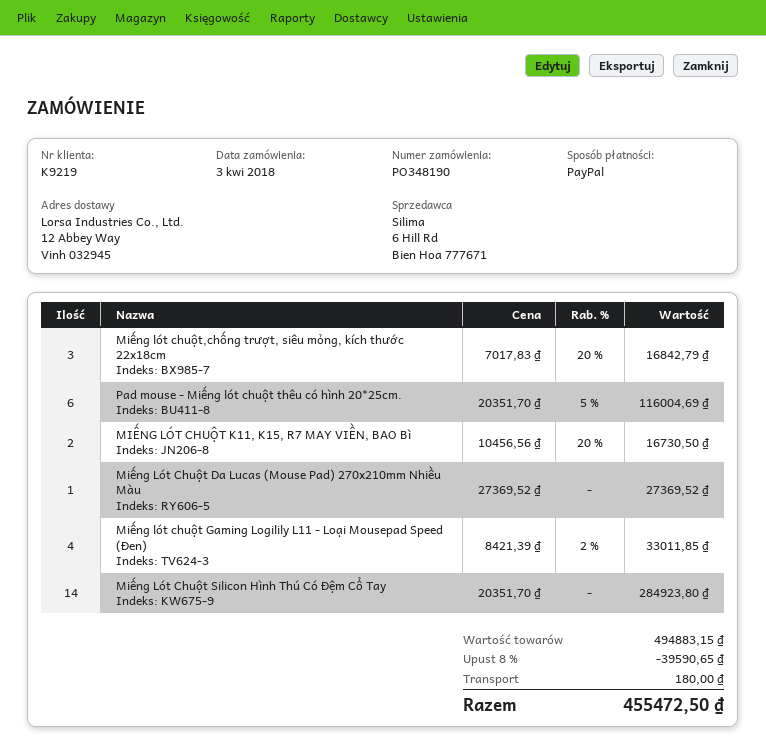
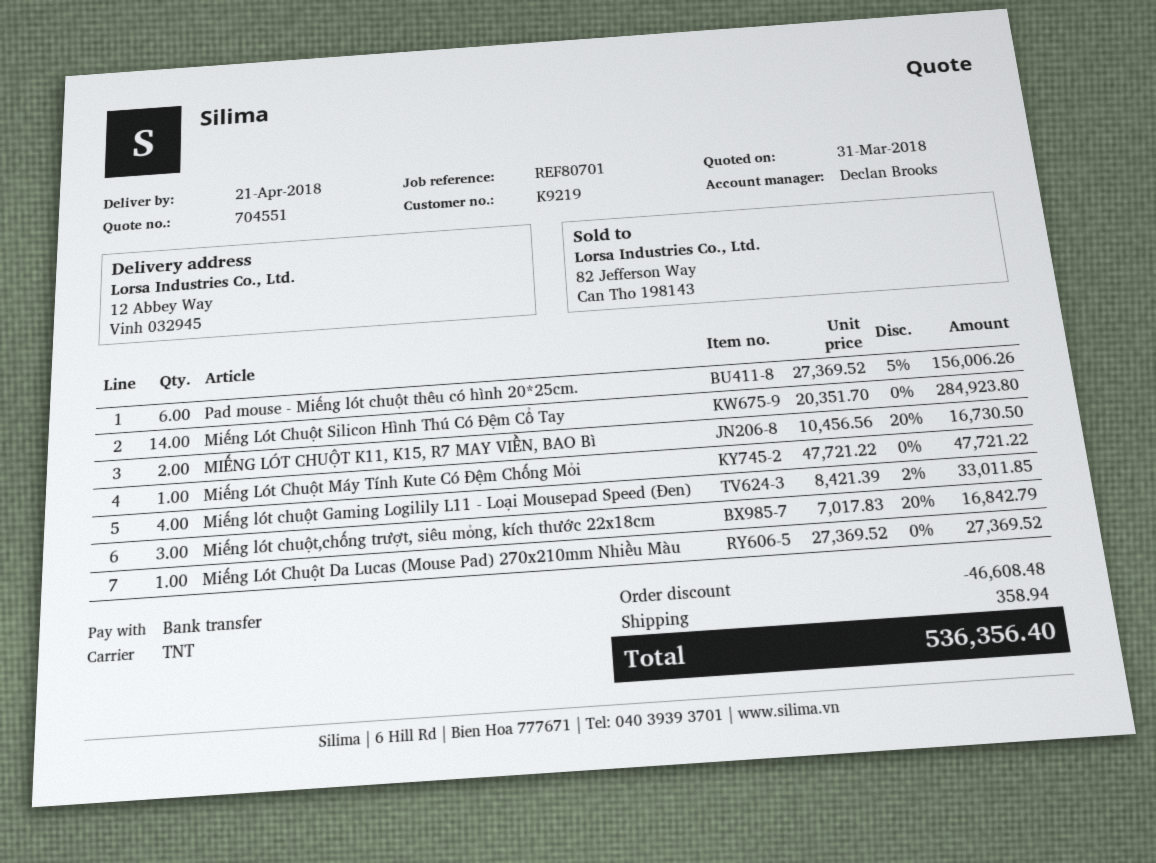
payment method: PayPal -> bank transfer
Pad mouse - Miếng lót chuột thêu có hình 20*25cm.: 6 x 20351.70 - 5% = 116004.69 -> 6 x 27369.52 - 5% = 156006.26
Miếng Lót Chuột Máy Tính Kute Có Đệm Chống Mỏi: none -> 1 x 47721.22 = 47721.22
discount: 39590.65 -> 46608.48
shipping: 180.00 -> 358.94
total: 455472.50 -> 536356.40

